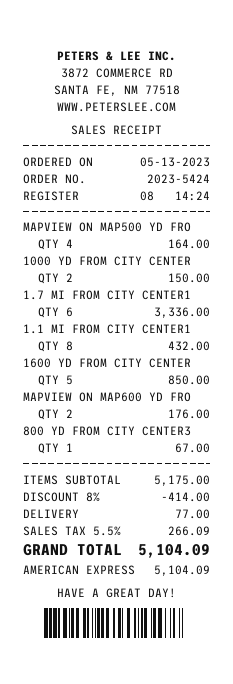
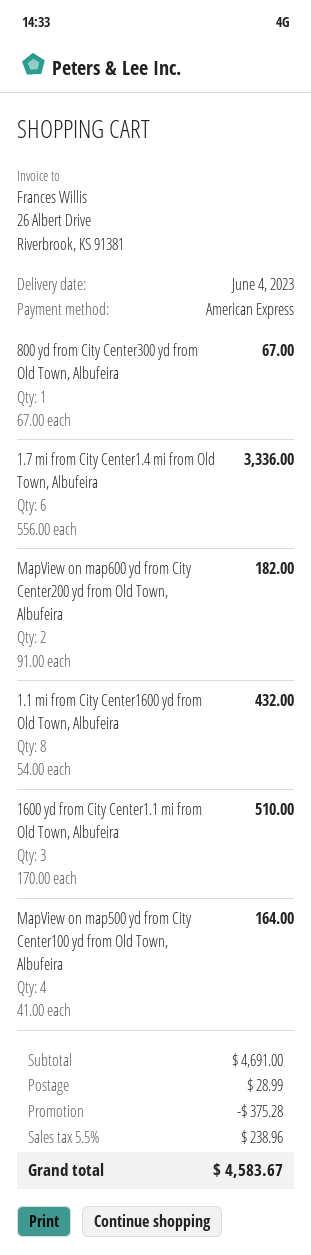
1000 YD FROM CITY CENTER: 2 for 150.00 -> none
1600 YD FROM CITY CENTER: 5 for 850.00 -> 3 for 510.00
MAPVIEW ON MAP600 YD FRO: 2 for 176.00 -> 2 for 182.00
subtotal: 5175.00 -> 4691.00
discount: 414.00 -> 375.28
shipping: 77.00 -> 28.99
tax: 5.5% = 266.09 -> 5.5% = 238.96
total: 5104.09 -> 4583.67

